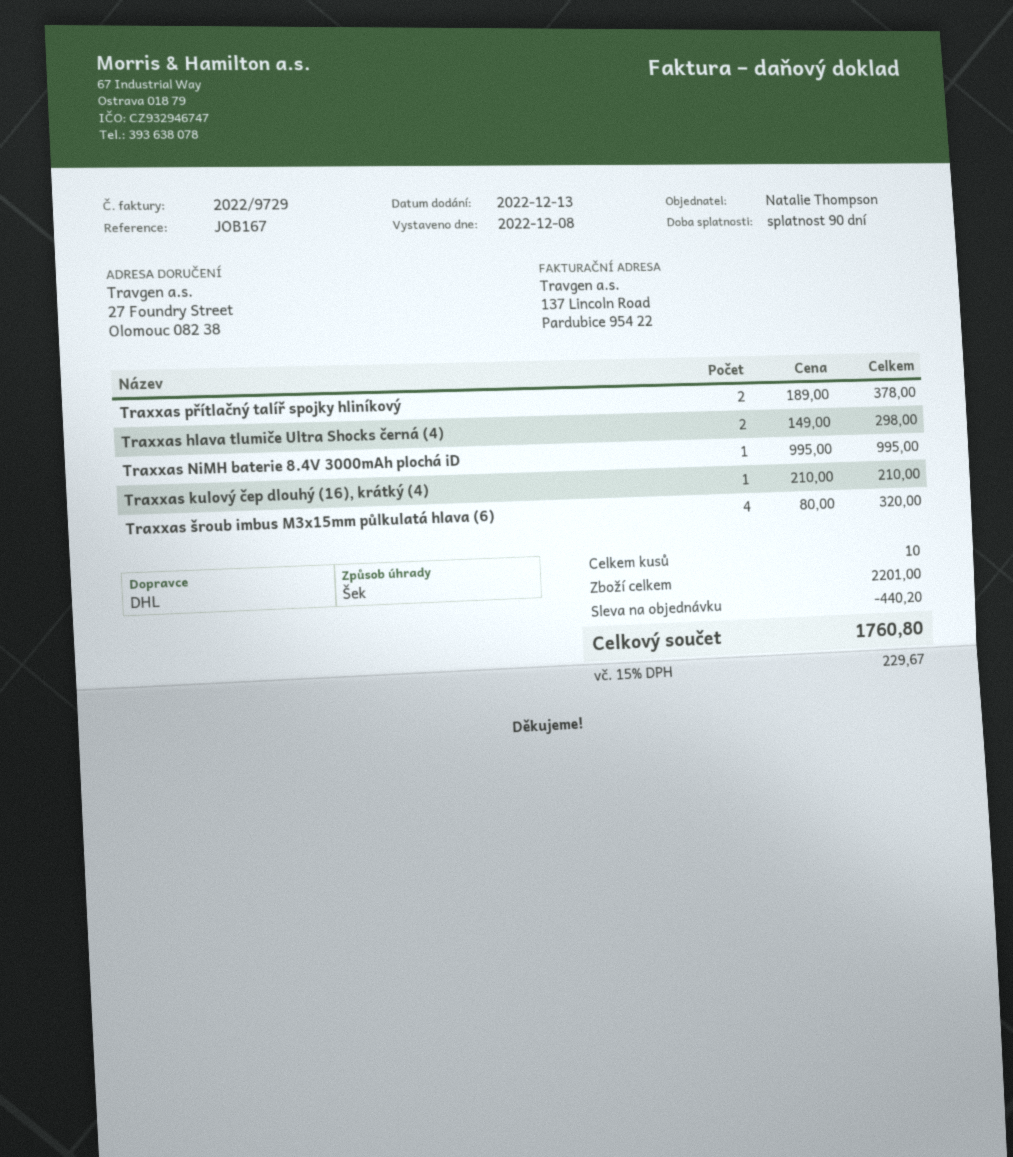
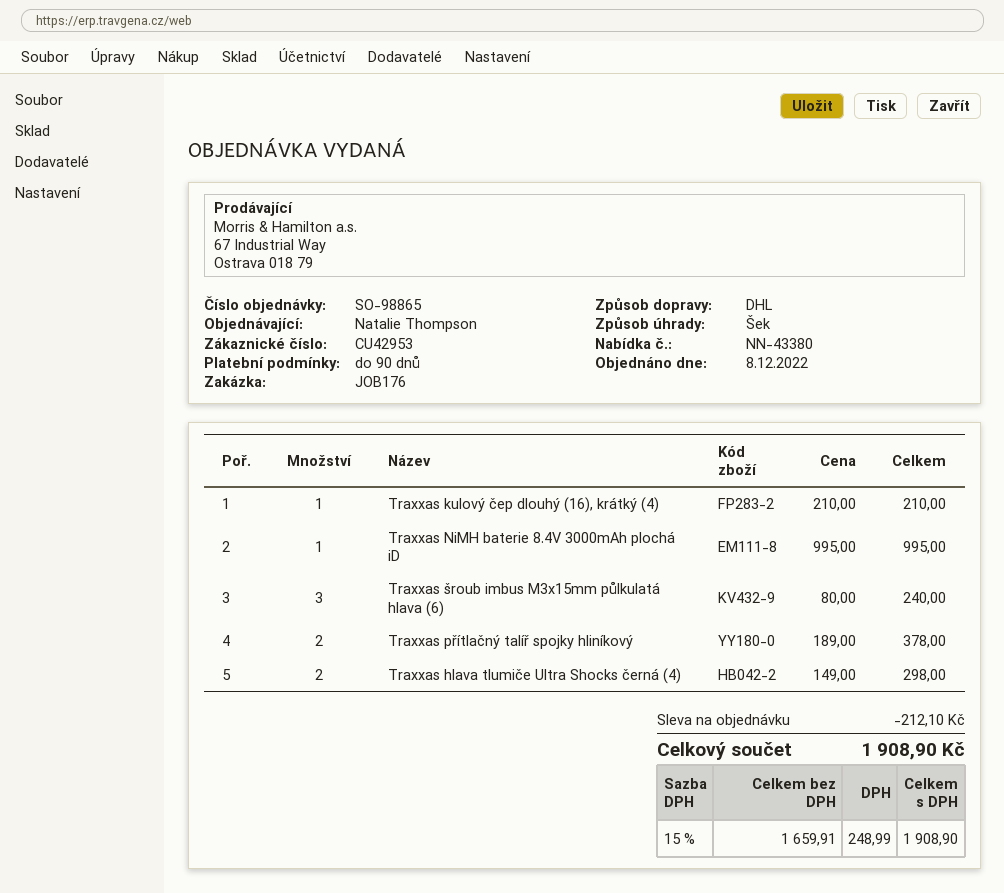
reference: JOB167 -> JOB176
Traxxas šroub imbus M3x15mm půlkulatá hlava (6): 4 x 80.00 = 320.00 -> 3 x 80.00 = 240.00
discount: 440.20 -> 212.10
tax: 15% = 229.67 -> 15% = 248.99
total: 1760.80 -> 1908.90

